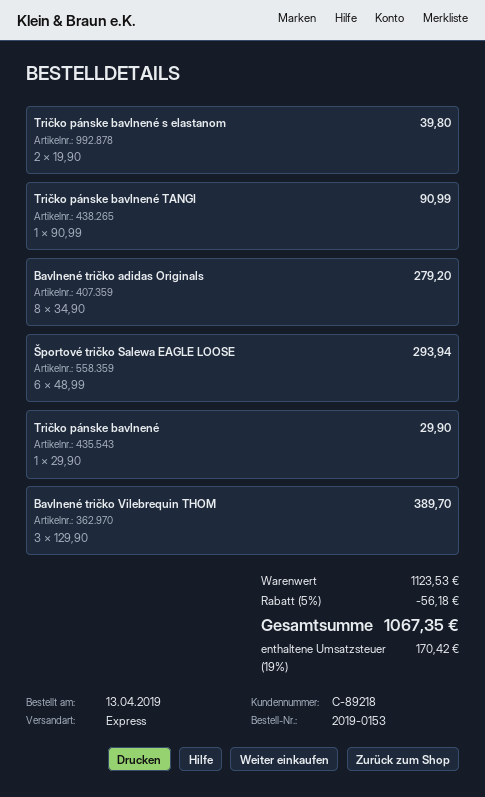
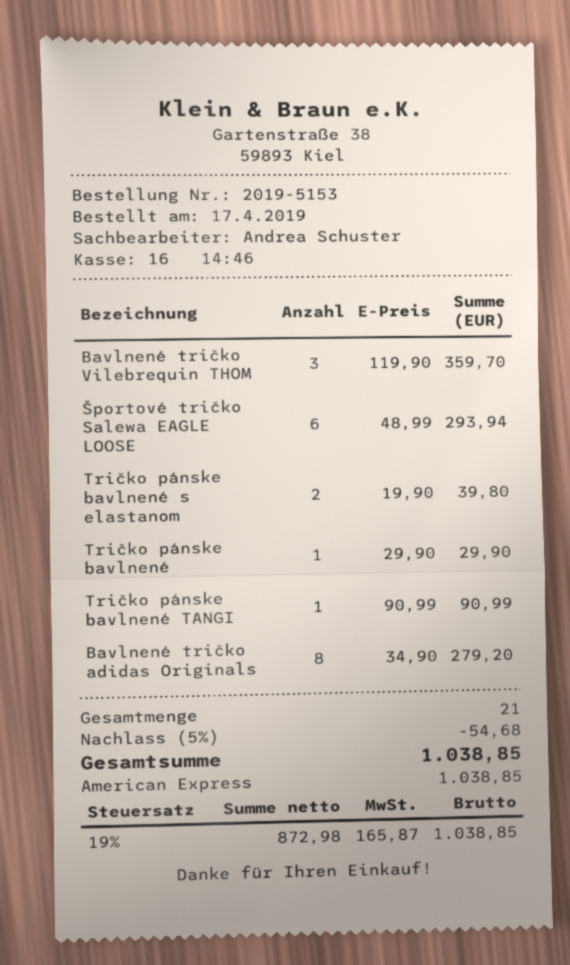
order number: 2019-0153 -> 2019-5153
order date: 2019-04-13 -> 2019-04-17
Bavlnené tričko Vilebrequin THOM: 3 x 129.90 = 389.70 -> 3 x 119.90 = 359.70
discount: 5% = 56.18 -> 5% = 54.68
tax: 19% = 170.42 -> 19% = 165.87
total: 1067.35 -> 1038.85

